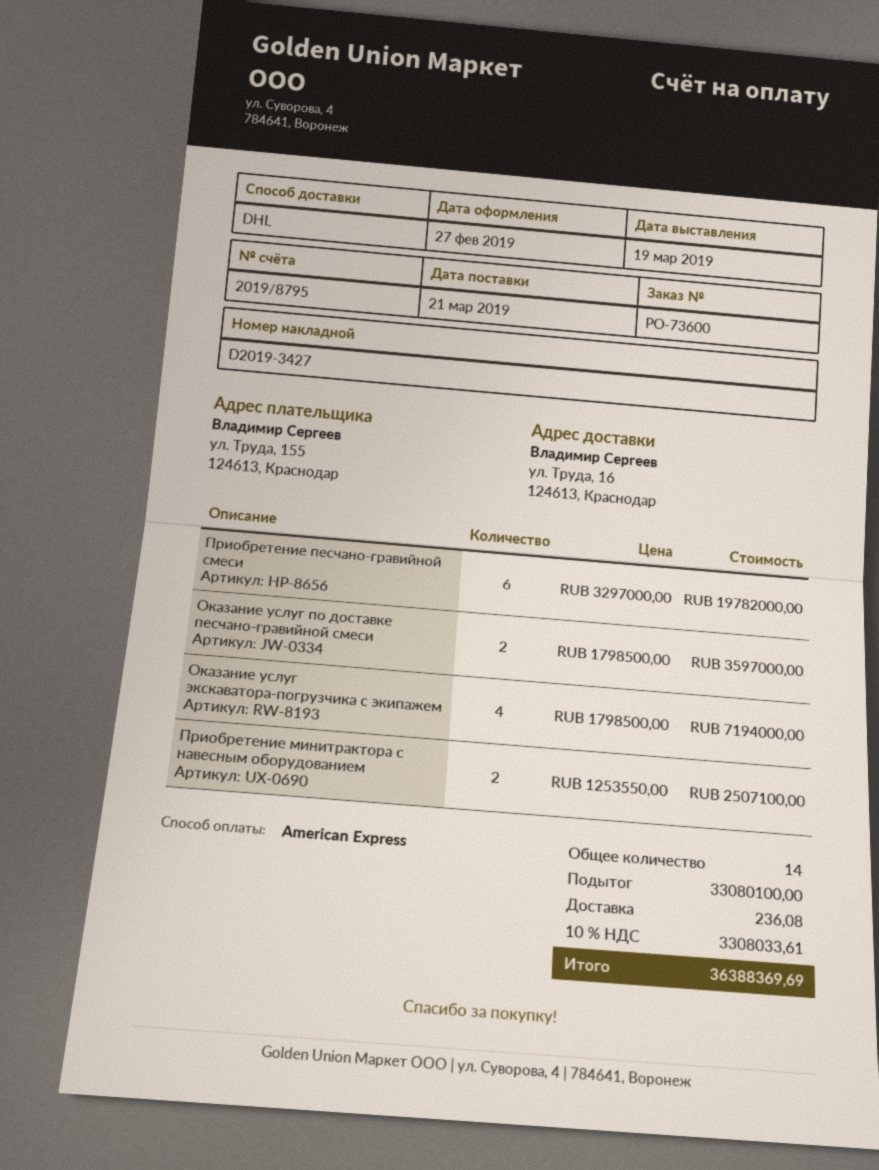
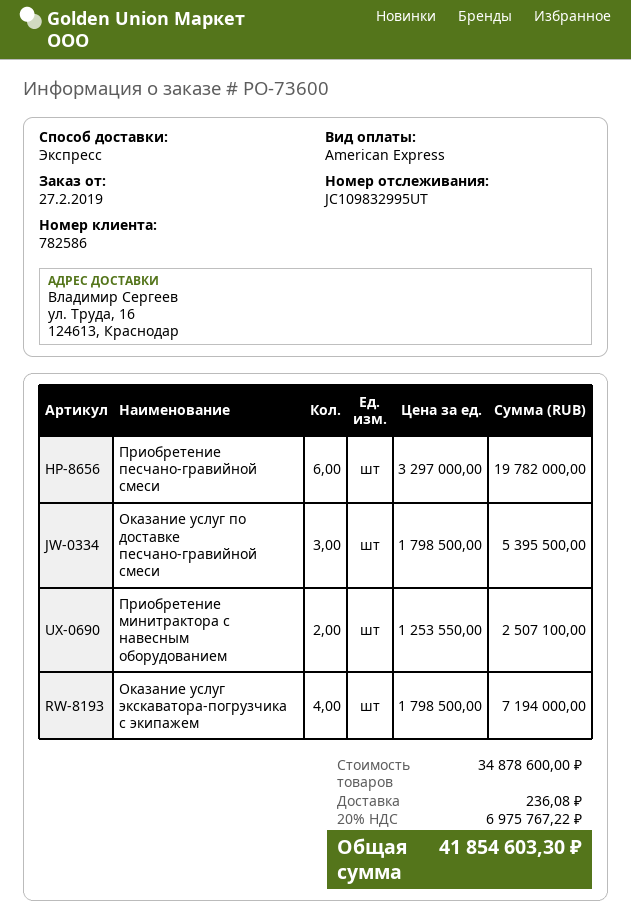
shipping method: DHL -> express
Оказание услуг по доставке песчано-гравийной смеси: 2 x 1798500.00 = 3597000.00 -> 3 x 1798500.00 = 5395500.00
subtotal: 33080100.00 -> 34878600.00
tax: 10% = 3308033.61 -> 20% = 6975767.22
total: 36388369.69 -> 41854603.30

